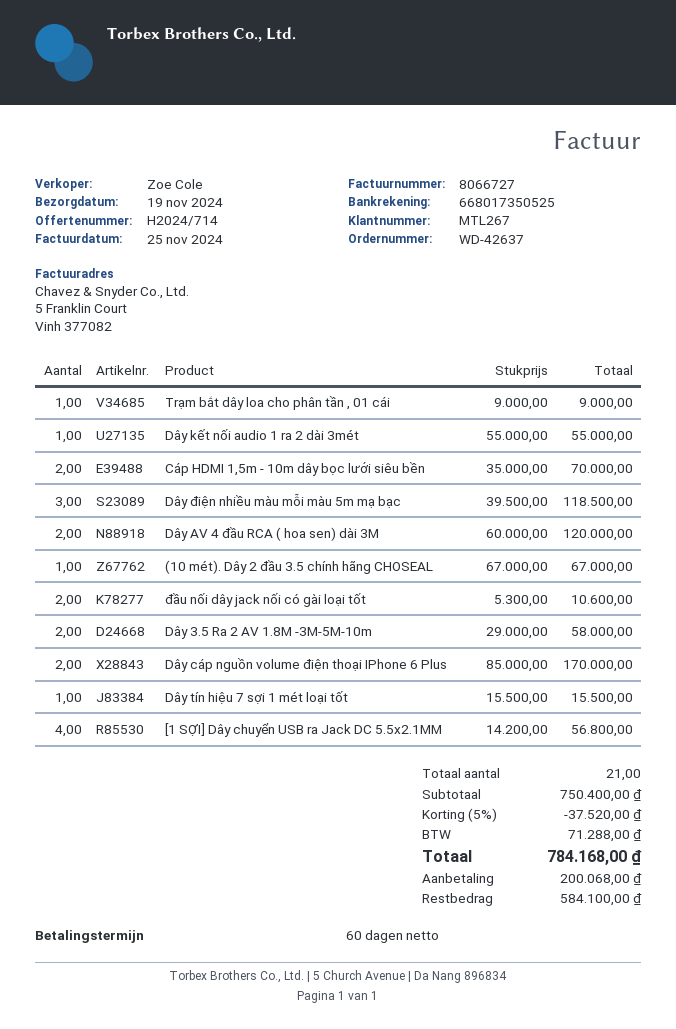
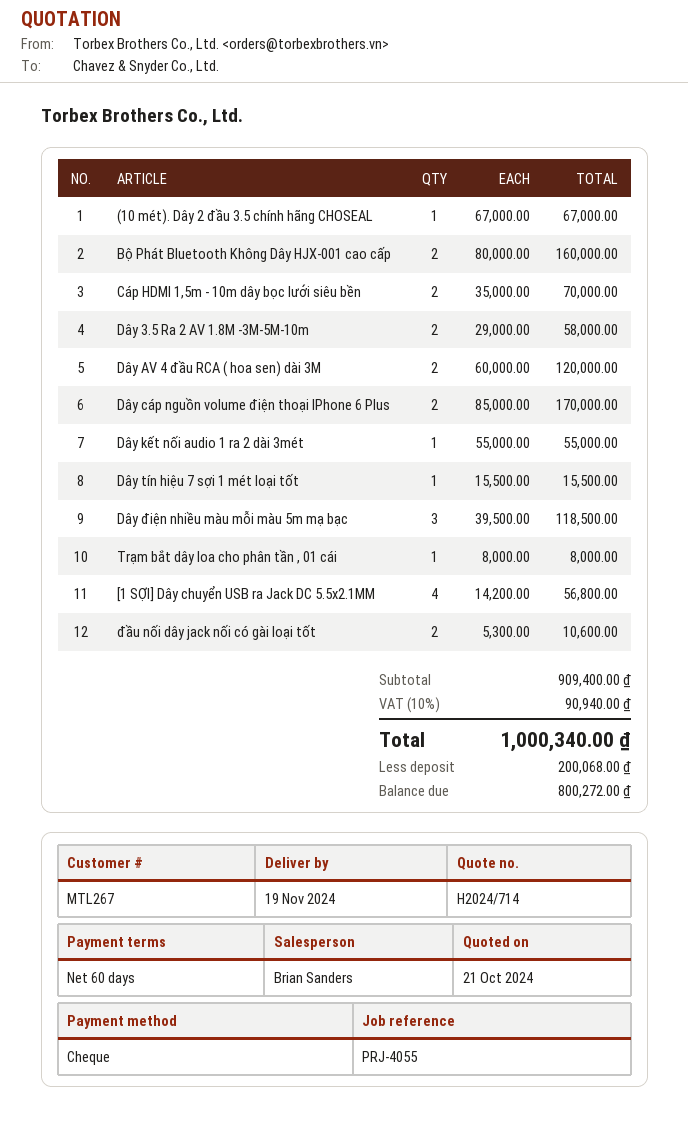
sales rep: Zoe Cole -> Brian Sanders
Trạm bắt dây loa cho phân tần , 01 cái: 1 x 9000.00 = 9000.00 -> 1 x 8000.00 = 8000.00
Bộ Phát Bluetooth Không Dây HJX-001 cao cấp: none -> 2 x 80000.00 = 160000.00
subtotal: 750400.00 -> 909400.00
discount: 5% = 37520.00 -> none
tax: 71288.00 -> 90940.00
total: 784168.00 -> 1000340.00
balance: 584100.00 -> 800272.00

